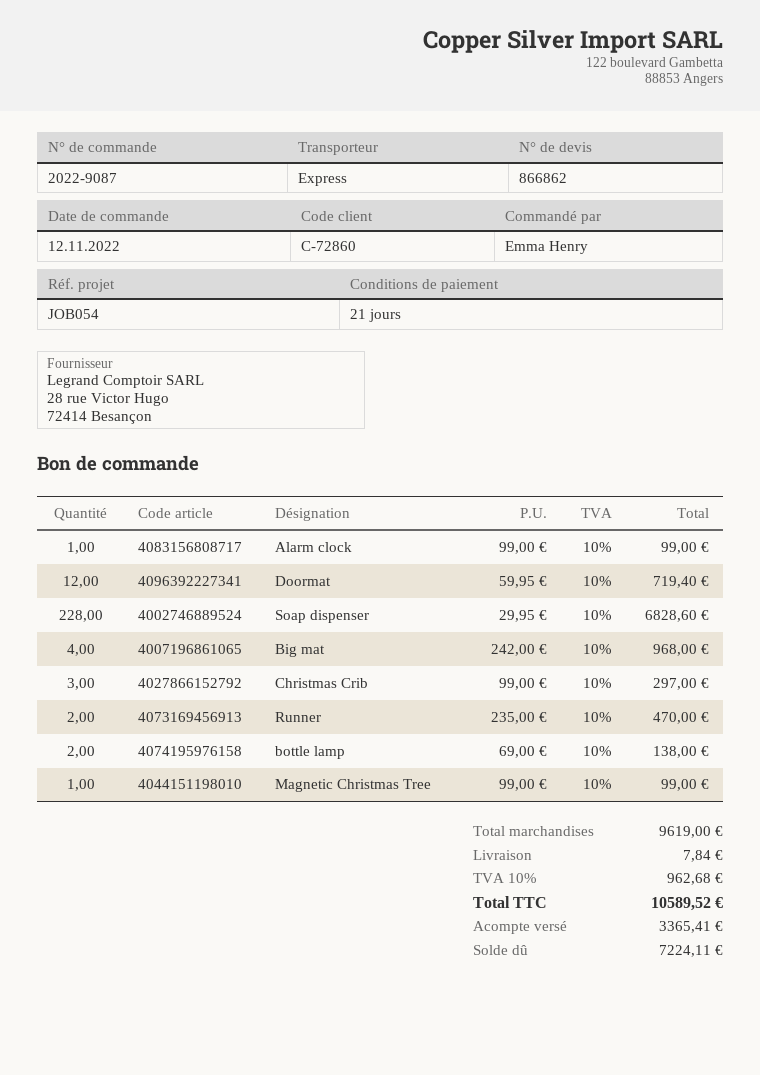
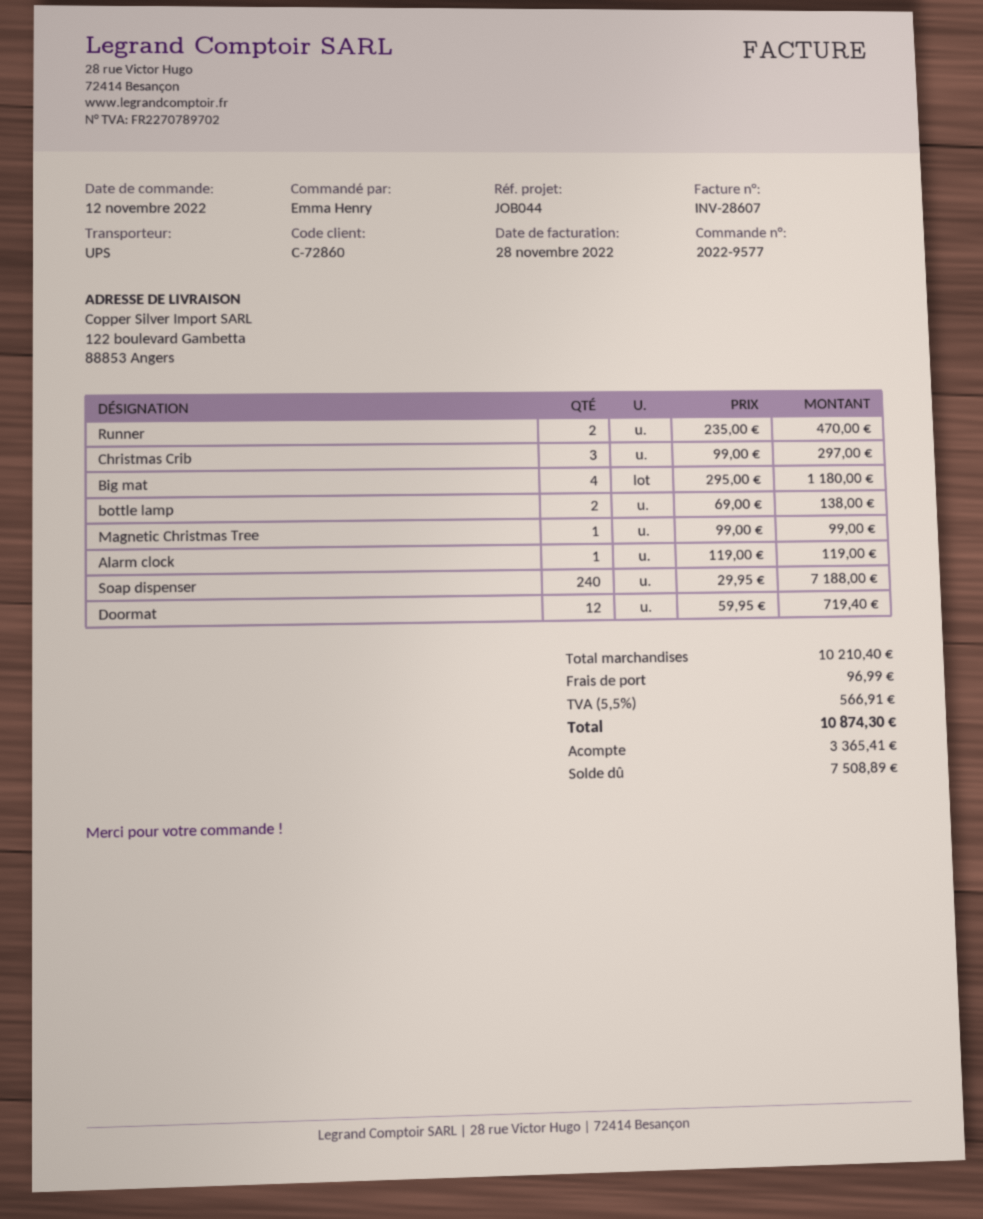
order number: 2022-9087 -> 2022-9577
reference: JOB054 -> JOB044
shipping method: express -> UPS
Alarm clock: 1 x 99.00 = 99.00 -> 1 x 119.00 = 119.00
Soap dispenser: 228 x 29.95 = 6828.60 -> 240 x 29.95 = 7188.00
Big mat: 4 x 242.00 = 968.00 -> 4 x 295.00 = 1180.00
subtotal: 9619.00 -> 10210.40
shipping: 7.84 -> 96.99
tax: 10% = 962.68 -> 5.5% = 566.91
total: 10589.52 -> 10874.30
balance: 7224.11 -> 7508.89

